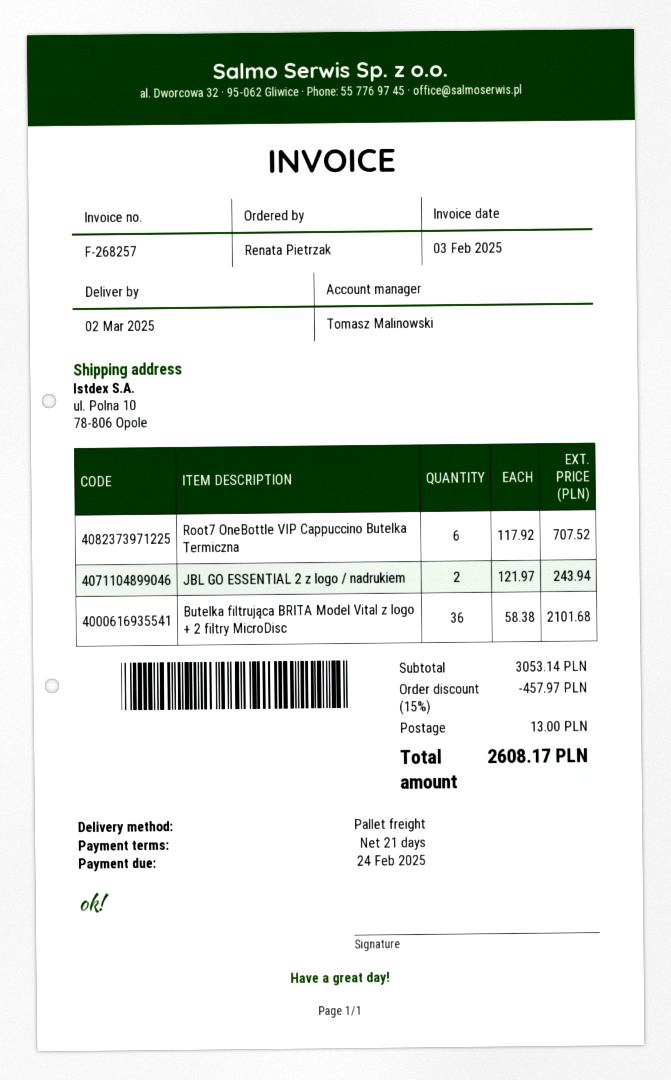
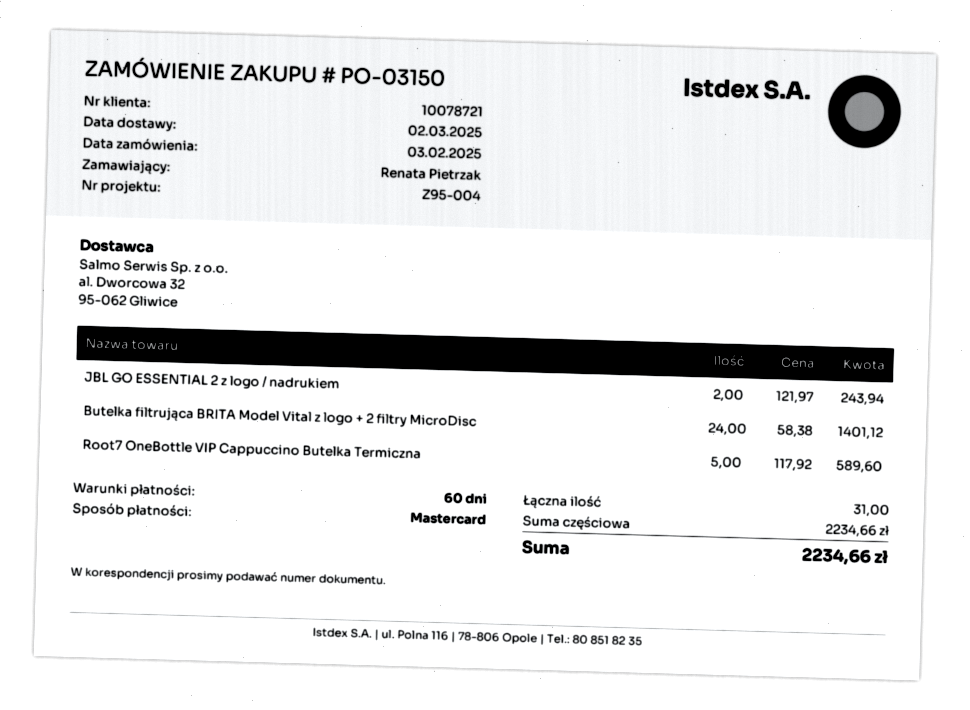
payment terms: 21 days -> 60 days
Root7 OneBottle VIP Cappuccino Butelka Termiczna: 6 x 117.92 = 707.52 -> 5 x 117.92 = 589.60
Butelka filtrująca BRITA Model Vital z logo + 2 filtry MicroDisc: 36 x 58.38 = 2101.68 -> 24 x 58.38 = 1401.12
subtotal: 3053.14 -> 2234.66
discount: 15% = 457.97 -> none
shipping: 13.00 -> none
total: 2608.17 -> 2234.66

